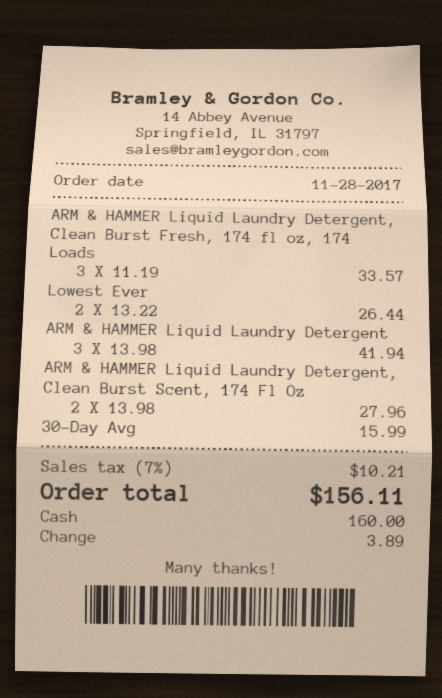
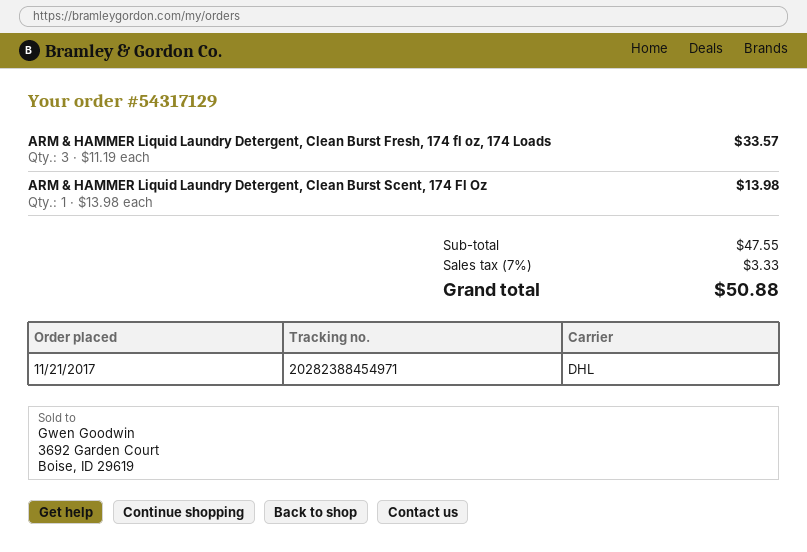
order date: 2017-11-28 -> 2017-11-21
Lowest Ever: 2 x 13.22 = 26.44 -> none
ARM & HAMMER Liquid Laundry Detergent: 3 x 13.98 = 41.94 -> none
ARM & HAMMER Liquid Laundry Detergent, Clean Burst Scent, 174 Fl Oz: 2 x 13.98 = 27.96 -> 1 x 13.98 = 13.98
30-Day Avg: 1 x 15.99 = 15.99 -> none
tax: 7% = 10.21 -> 7% = 3.33
total: 156.11 -> 50.88

